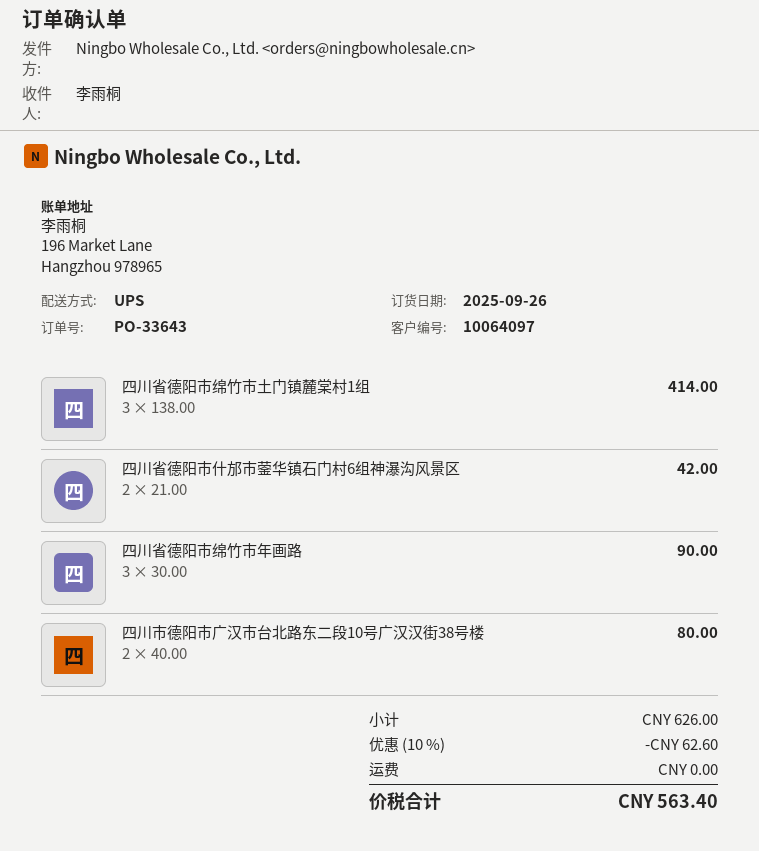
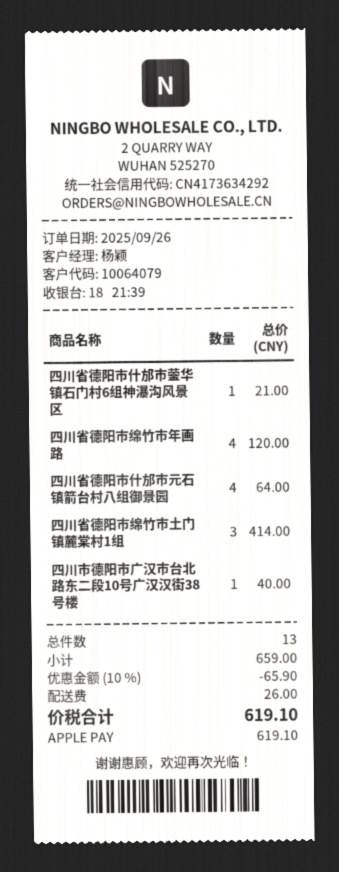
customer number: 10064097 -> 10064079
四川省德阳市什邡市蓥华镇石门村6组神瀑沟风景区: 2 for 42.00 -> 1 for 21.00
四川省德阳市绵竹市年画路: 3 for 90.00 -> 4 for 120.00
四川市德阳市广汉市台北路东二段10号广汉汉街38号楼: 2 for 80.00 -> 1 for 40.00
四川省德阳市什邡市元石镇箭台村八组御景园: none -> 4 for 64.00
subtotal: 626.00 -> 659.00
discount: 10% = 62.60 -> 10% = 65.90
shipping: 0.00 -> 26.00
total: 563.40 -> 619.10

